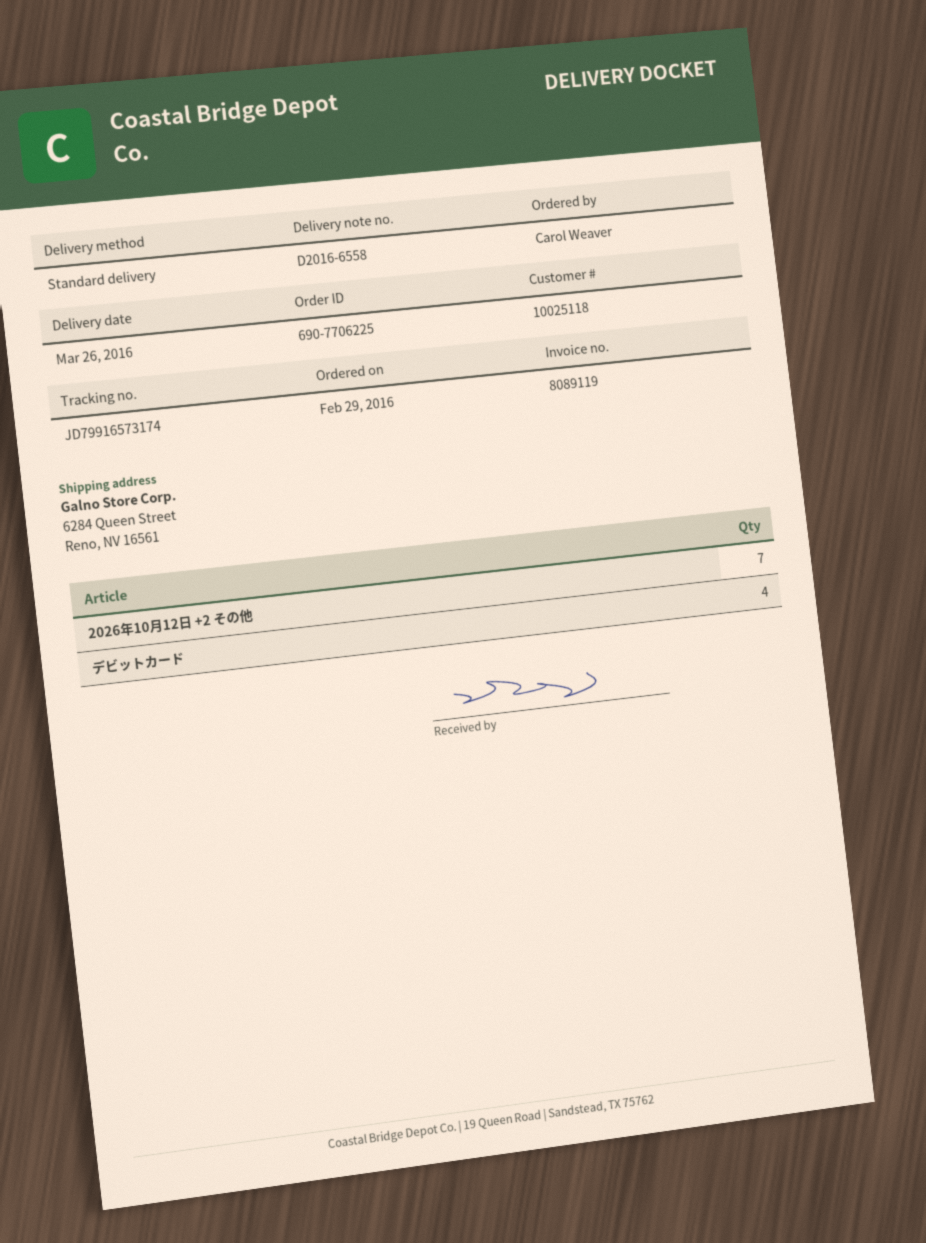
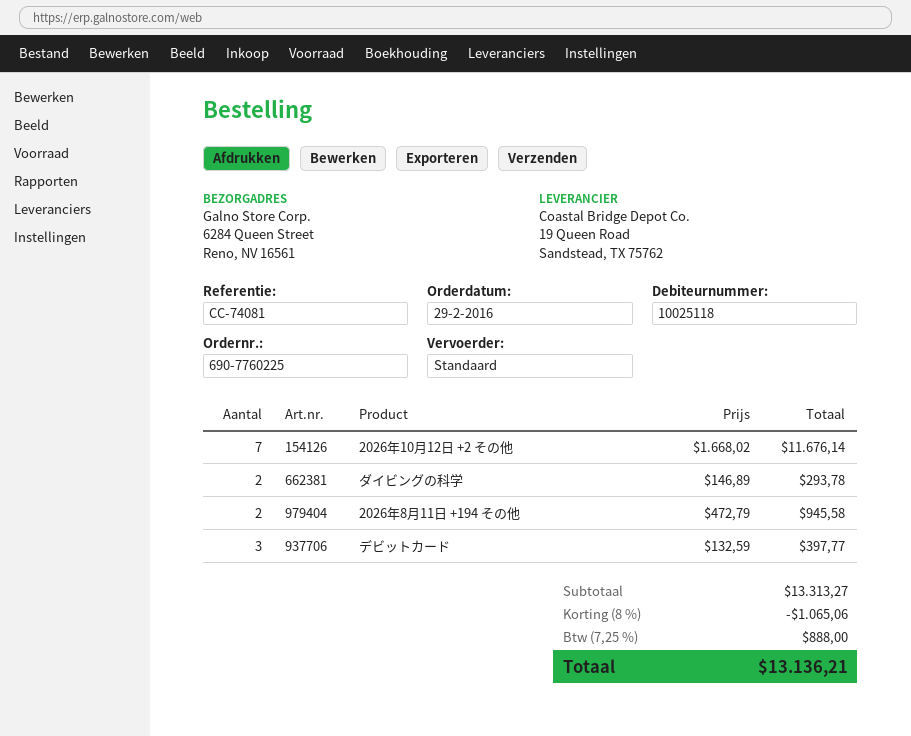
order number: 690-7706225 -> 690-7760225
デビットカード: 4 -> 3
ダイビングの科学: none -> 2
2026年8月11日 +194 その他: none -> 2

